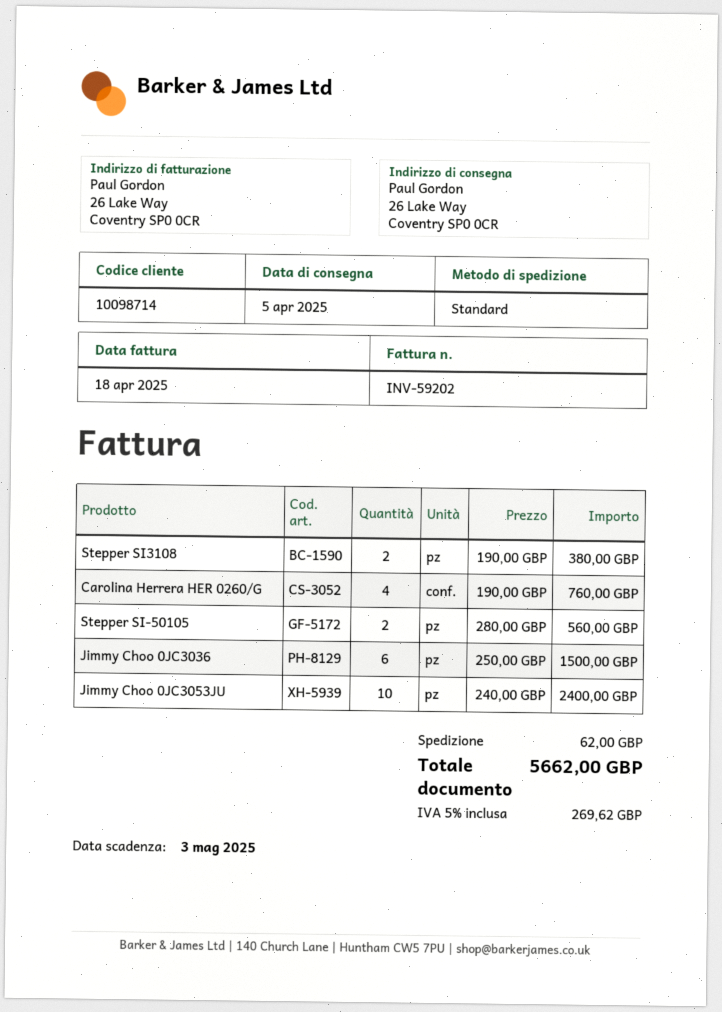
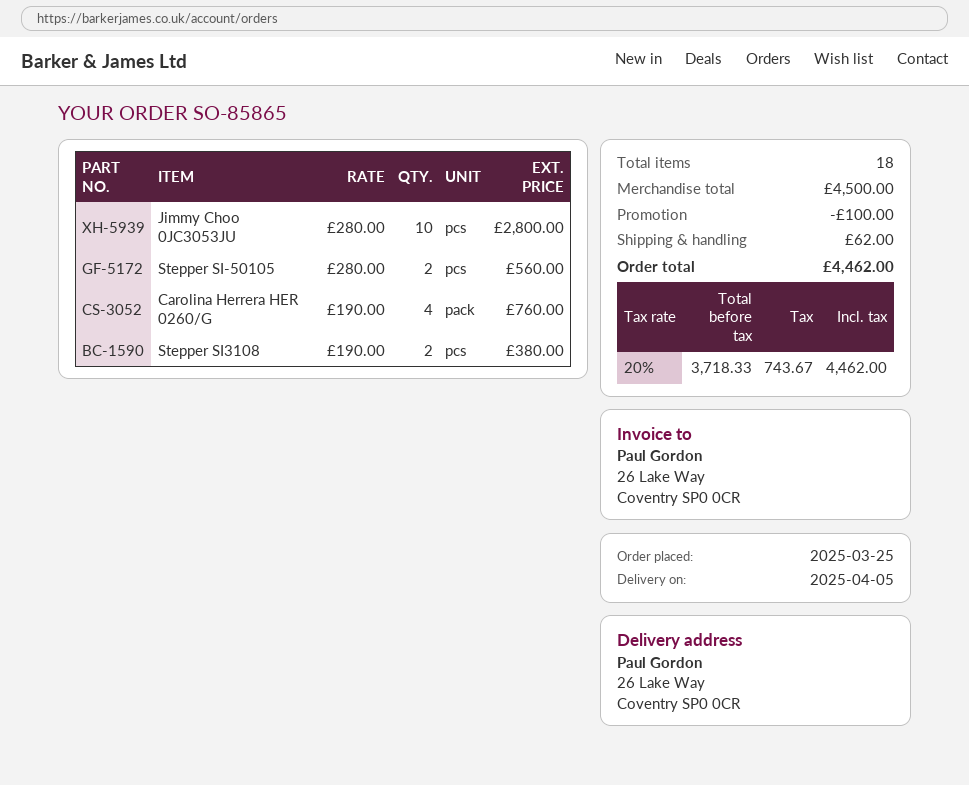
Jimmy Choo 0JC3036: 6 x 250.00 = 1500.00 -> none
Jimmy Choo 0JC3053JU: 10 x 240.00 = 2400.00 -> 10 x 280.00 = 2800.00
discount: none -> 100.00
tax: 5% = 269.62 -> 20% = 743.67
total: 5662.00 -> 4462.00

